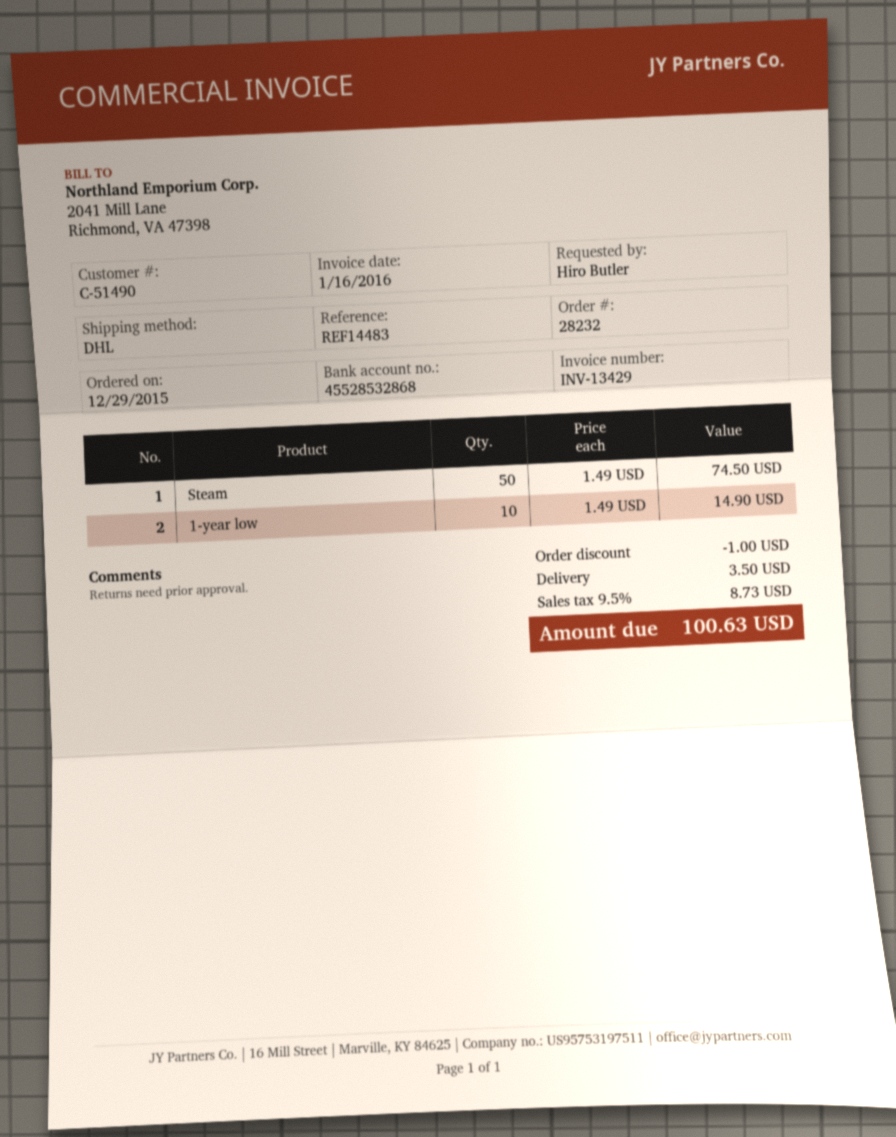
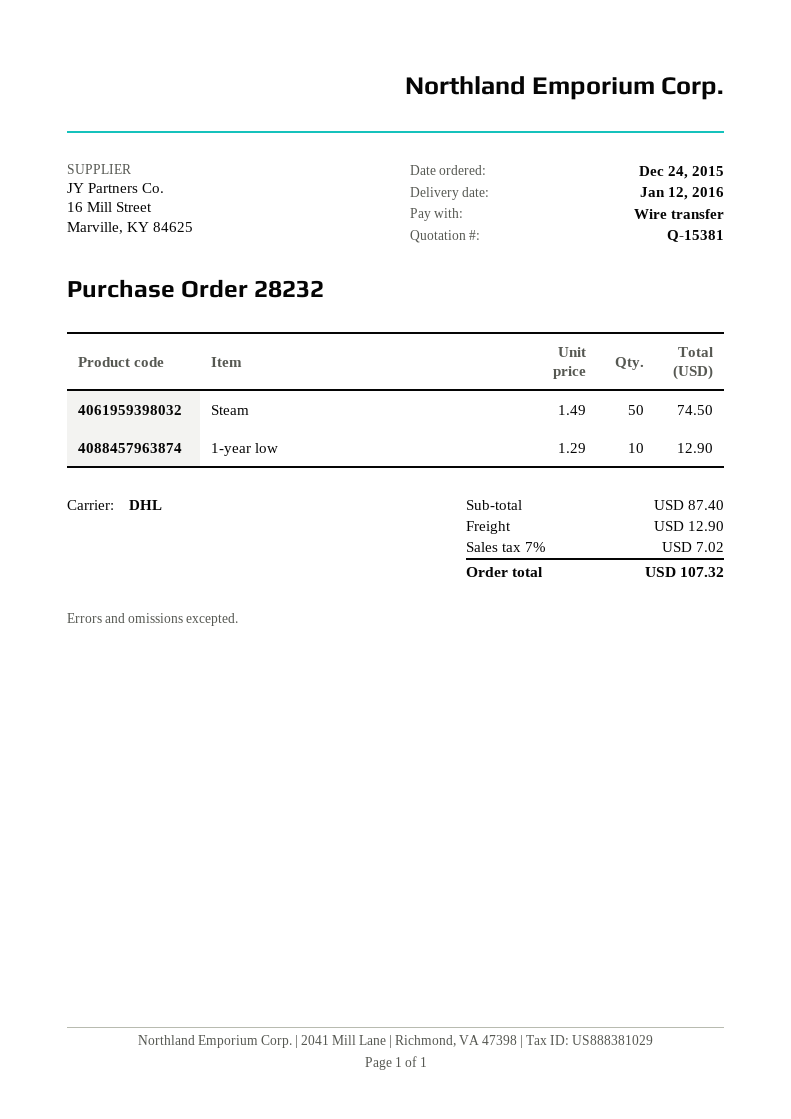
order date: 2015-12-29 -> 2015-12-24
1-year low: 10 x 1.49 = 14.90 -> 10 x 1.29 = 12.90
discount: 1.00 -> none
shipping: 3.50 -> 12.90
tax: 9.5% = 8.73 -> 7% = 7.02
total: 100.63 -> 107.32

